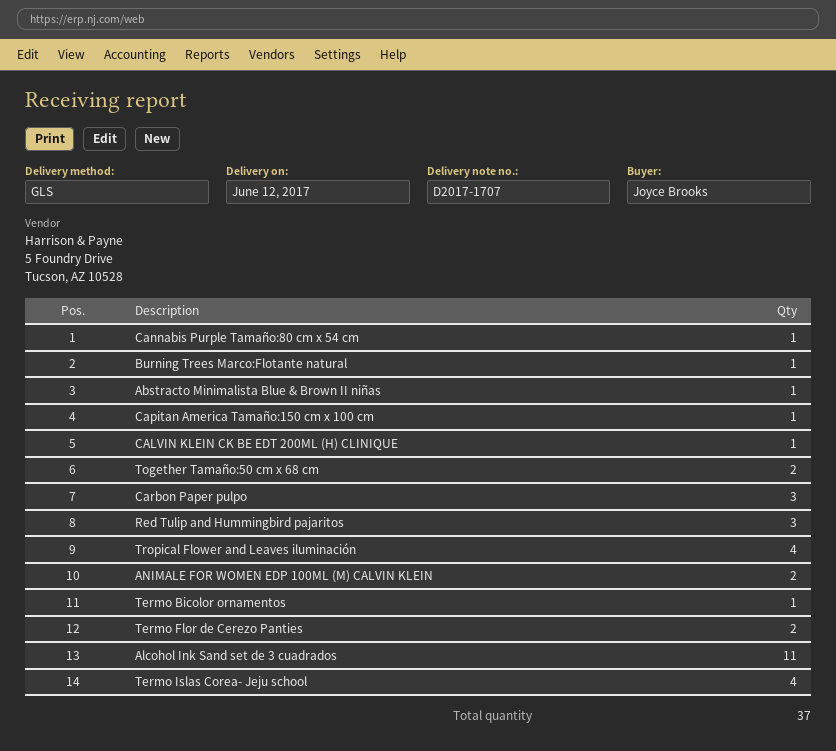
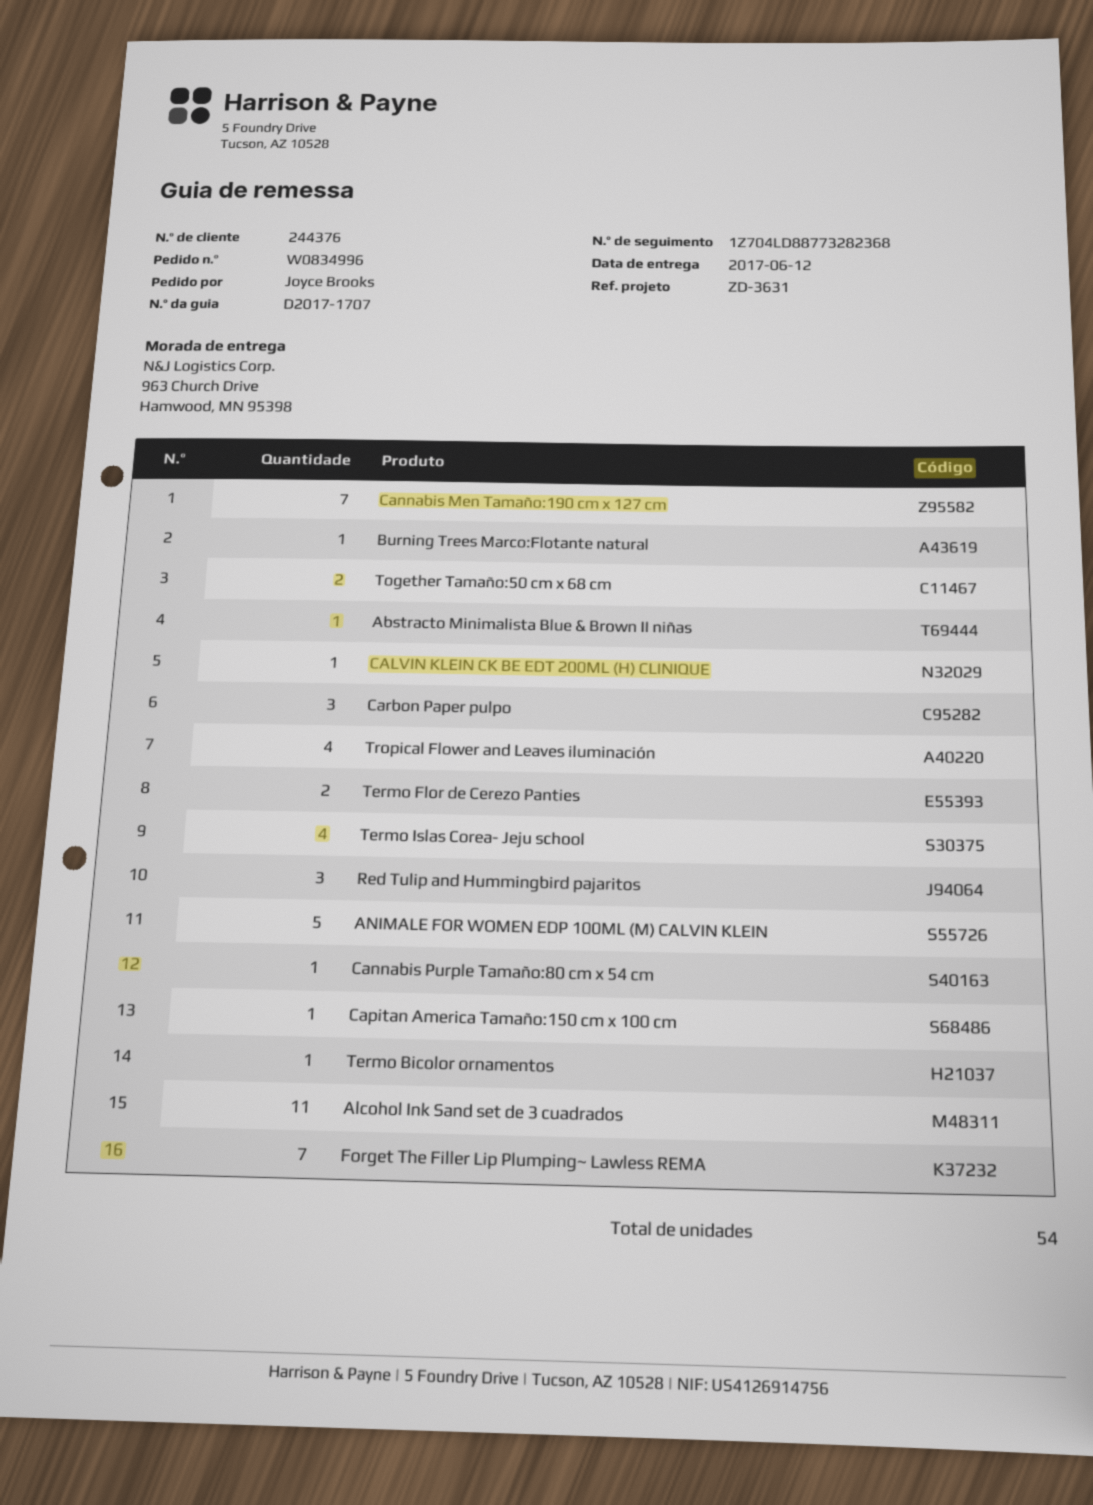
ANIMALE FOR WOMEN EDP 100ML (M) CALVIN KLEIN: 2 -> 5
Cannabis Men Tamaño:190 cm x 127 cm: none -> 7
Forget The Filler Lip Plumping~ Lawless REMA: none -> 7
total quantity: 37 -> 54

